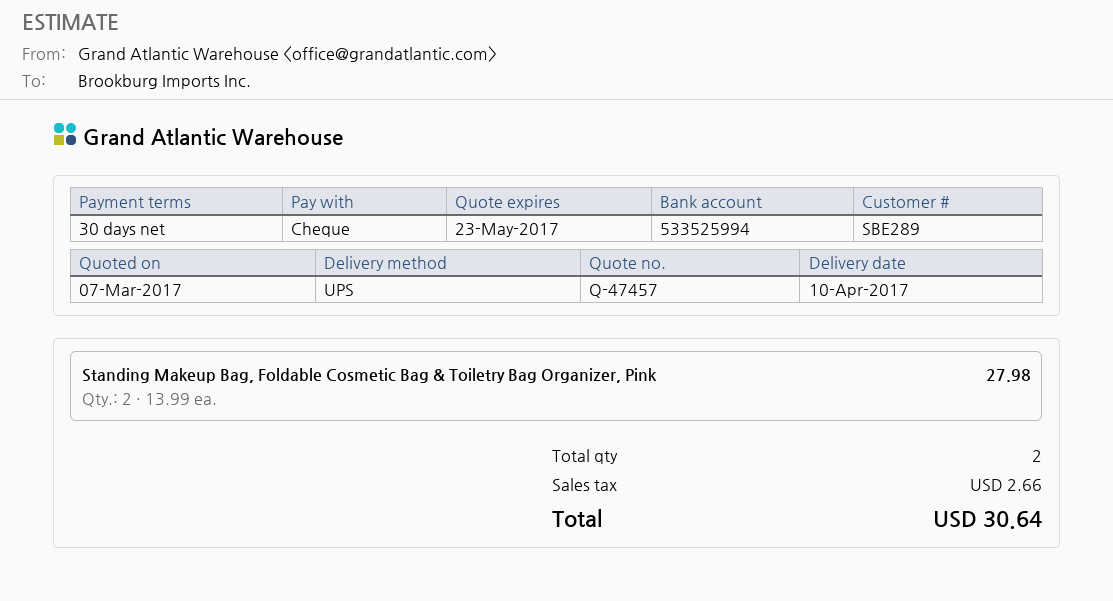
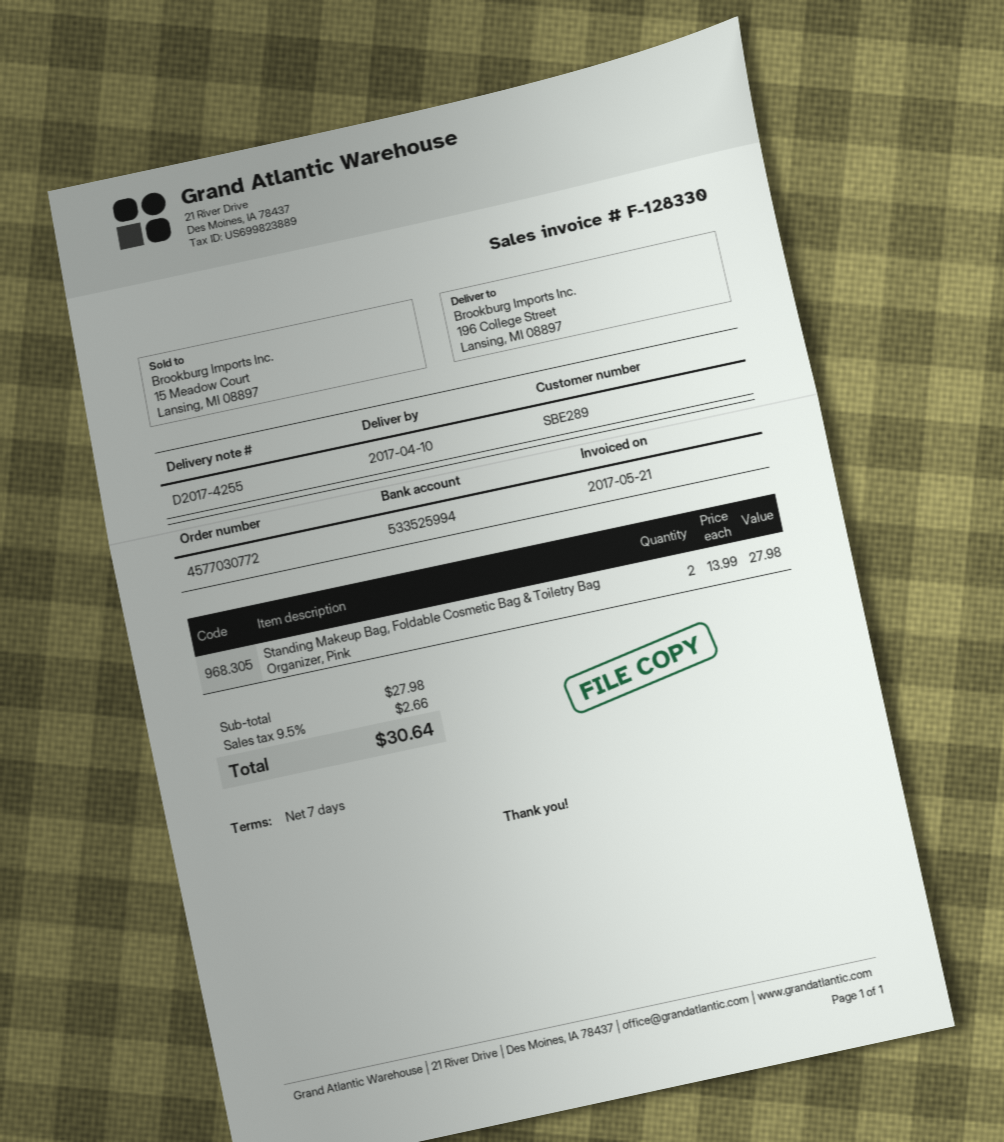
payment terms: 30 days -> 7 days

